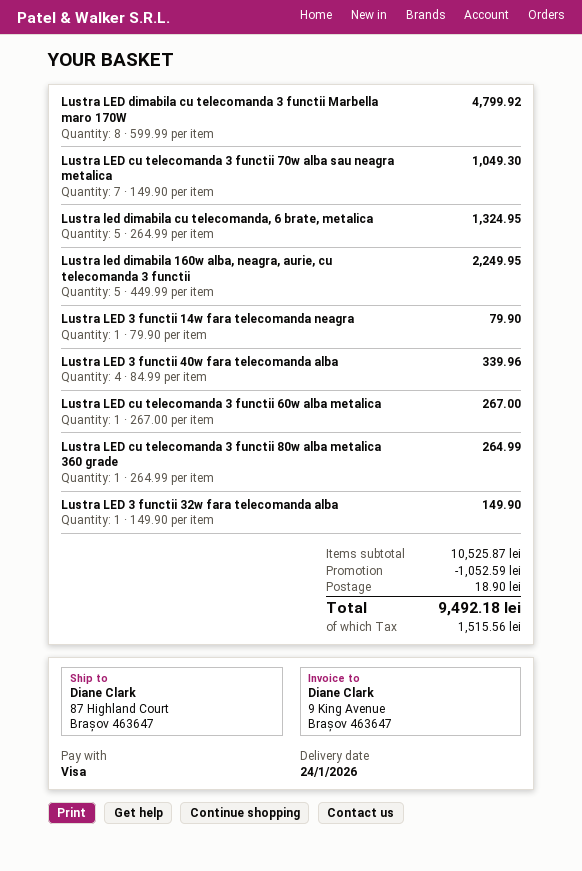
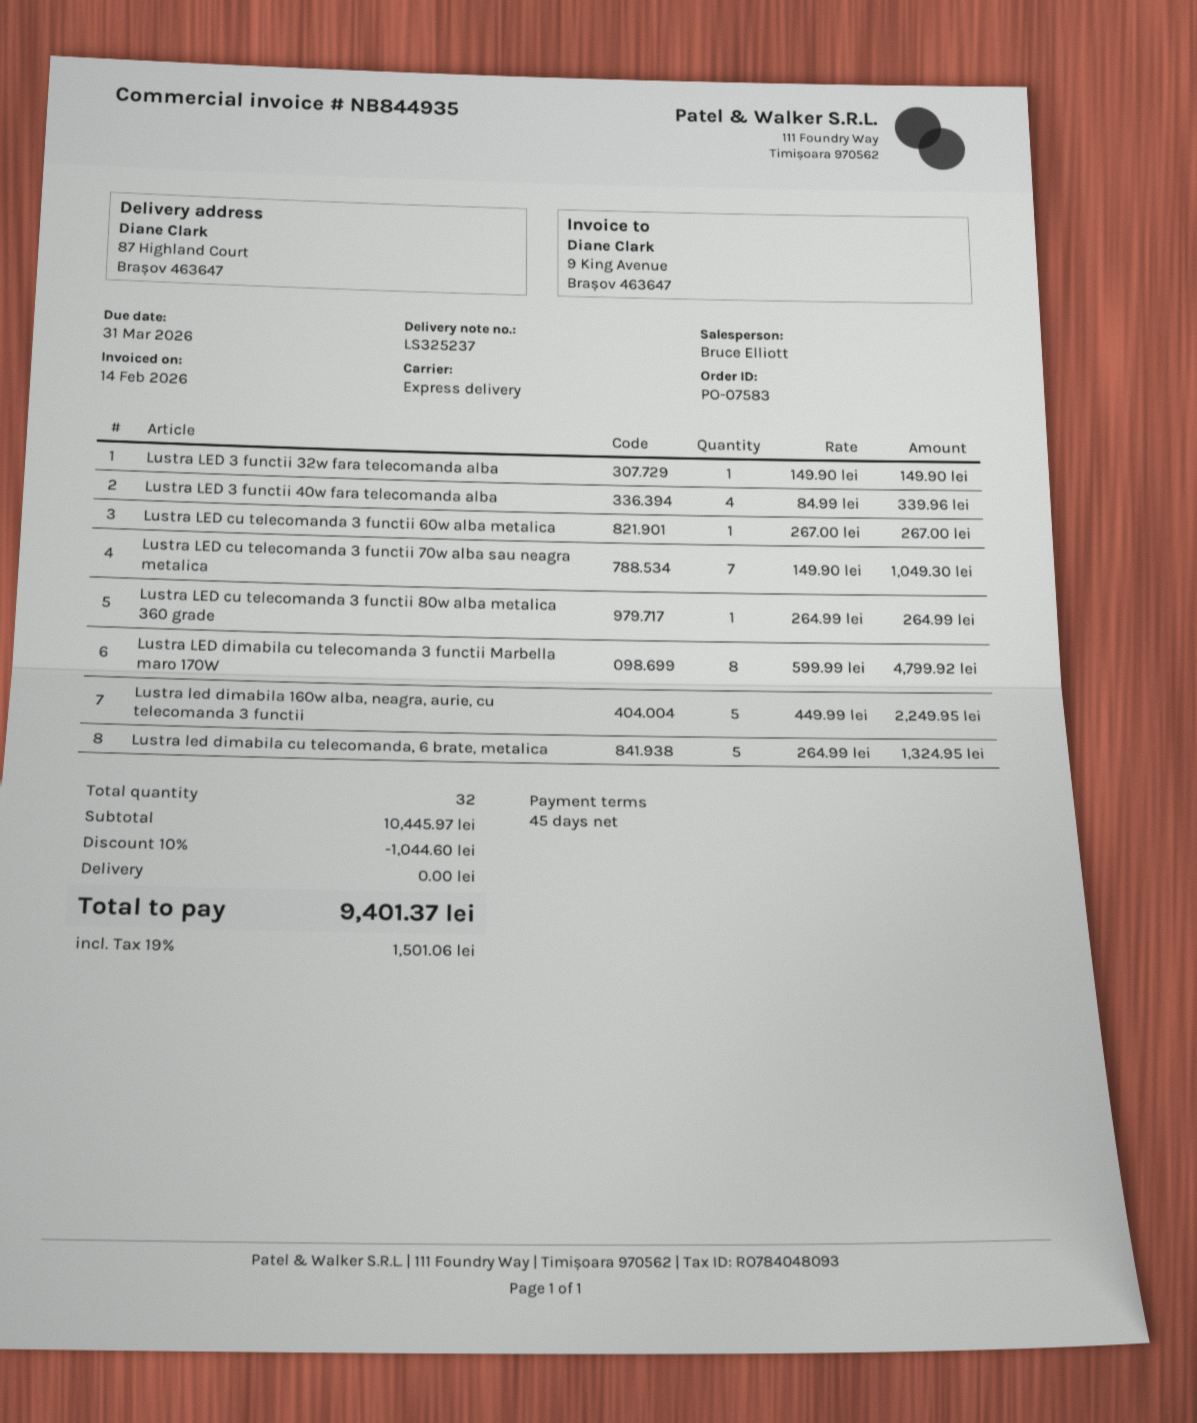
Lustra LED 3 functii 14w fara telecomanda neagra: 1 x 79.90 = 79.90 -> none
subtotal: 10525.87 -> 10445.97
discount: 1052.59 -> 1044.60
shipping: 18.90 -> 0.00
tax: 1515.56 -> 1501.06
total: 9492.18 -> 9401.37

